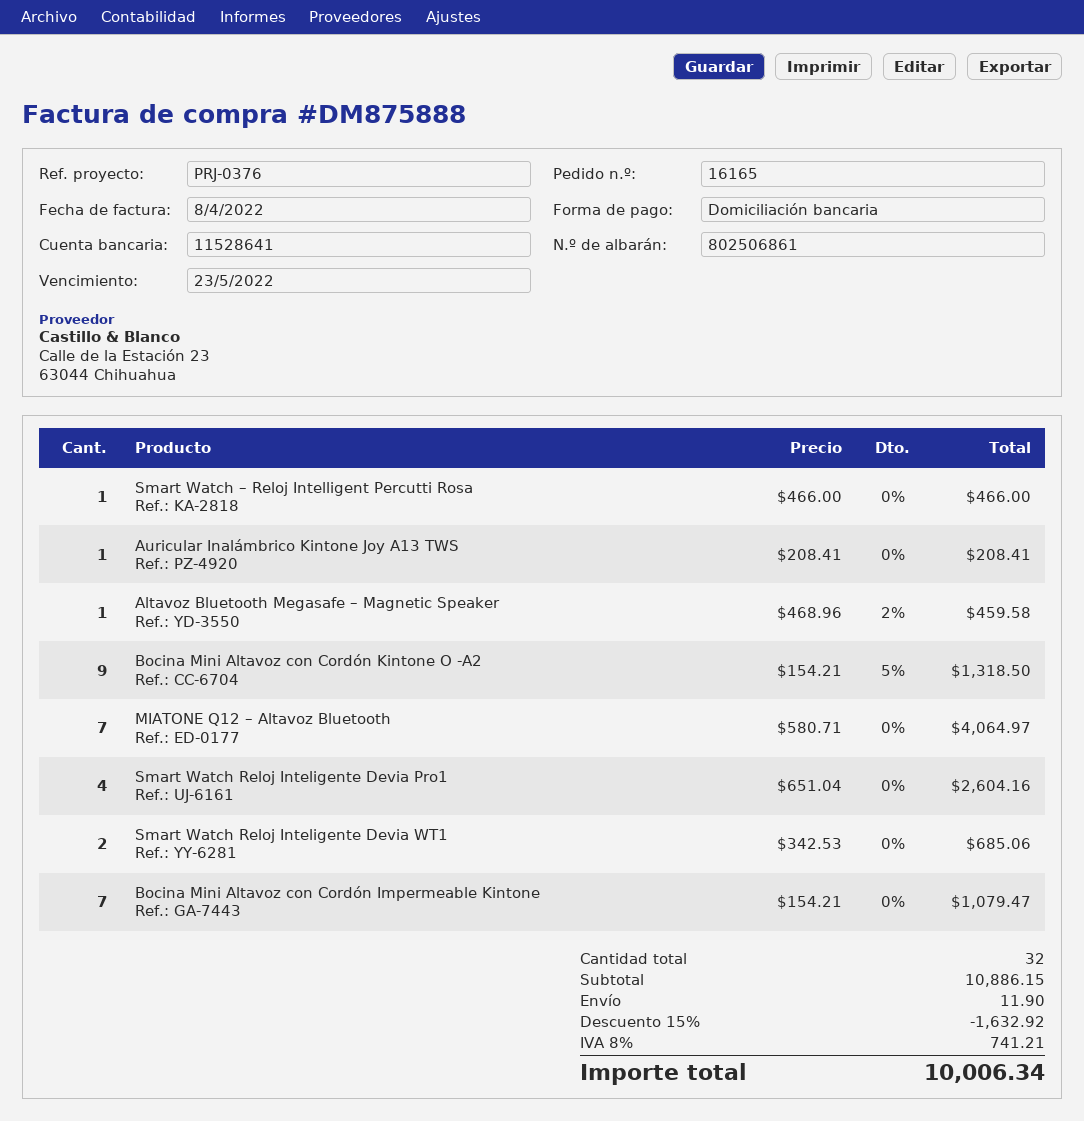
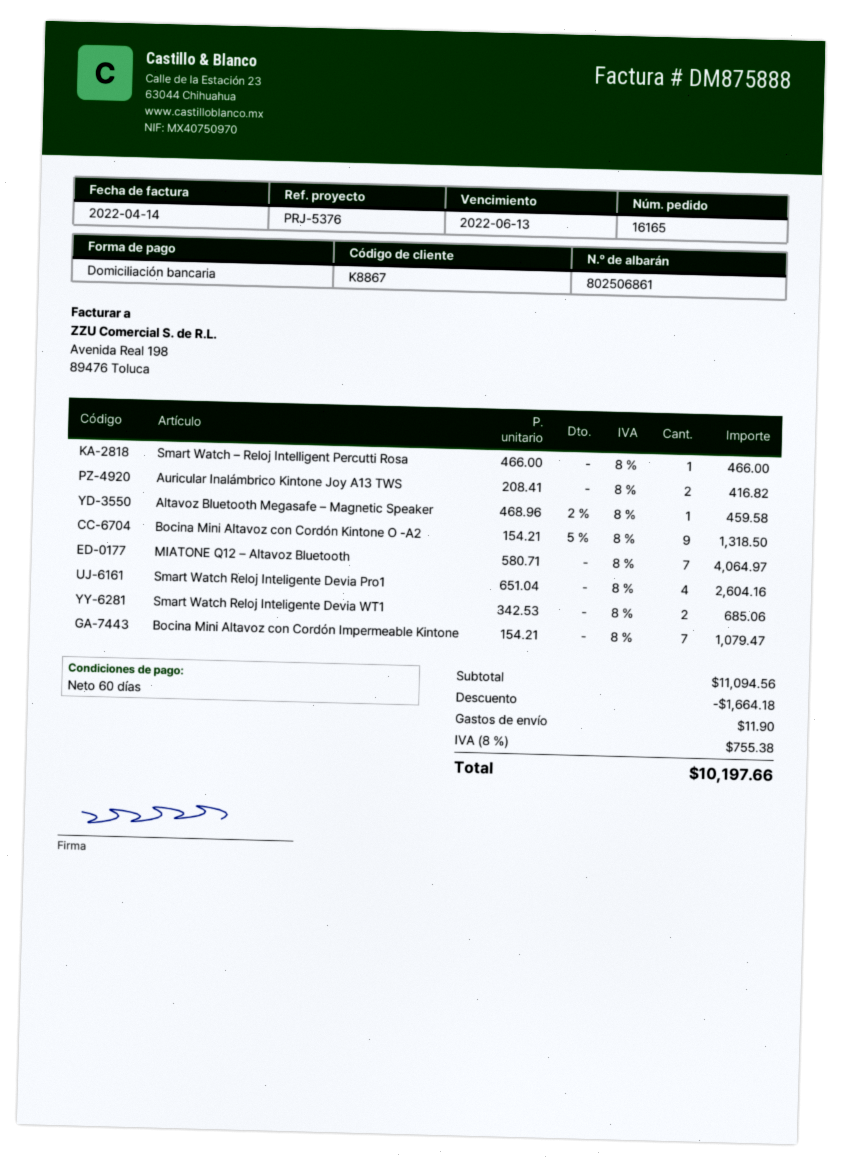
invoice date: 2022-04-08 -> 2022-04-14
due date: 2022-05-23 -> 2022-06-13
reference: PRJ-0376 -> PRJ-5376
Auricular Inalámbrico Kintone Joy A13 TWS: 1 x 208.41 = 208.41 -> 2 x 208.41 = 416.82
subtotal: 10886.15 -> 11094.56
discount: 1632.92 -> 1664.18
tax: 8% = 741.21 -> 8% = 755.38
total: 10006.34 -> 10197.66

